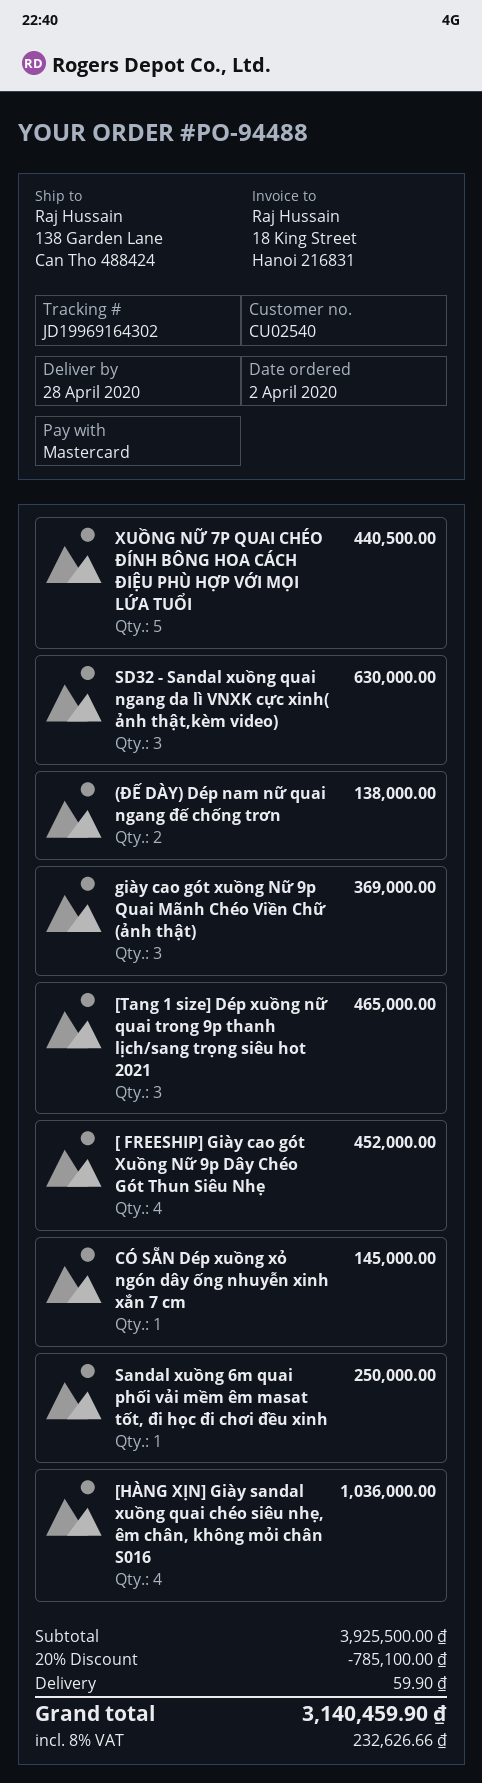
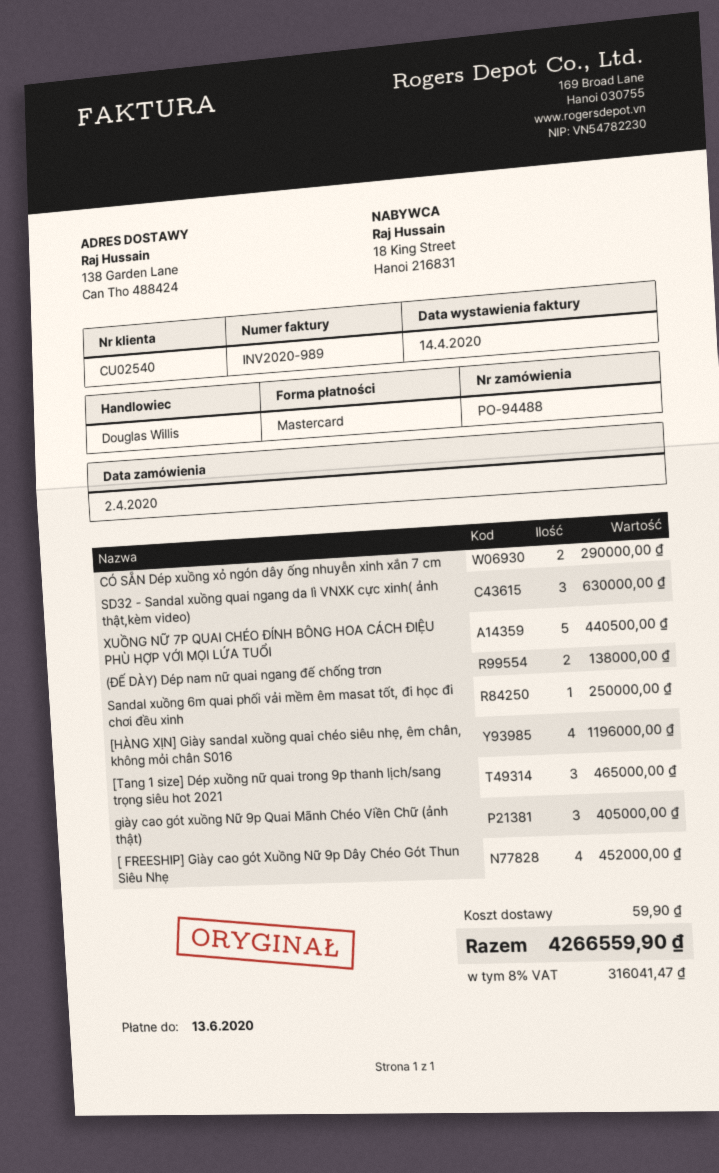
giày cao gót xuồng Nữ 9p Quai Mãnh Chéo Viền Chữ (ảnh thật): 3 for 369000.00 -> 3 for 405000.00
CÓ SẴN Dép xuồng xỏ ngón dây ống nhuyễn xinh xắn 7 cm: 1 for 145000.00 -> 2 for 290000.00
[HÀNG XỊN] Giày sandal xuồng quai chéo siêu nhẹ, êm chân, không mỏi chân S016: 4 for 1036000.00 -> 4 for 1196000.00
discount: 20% = 785100.00 -> none
tax: 8% = 232626.66 -> 8% = 316041.47
total: 3140459.90 -> 4266559.90

